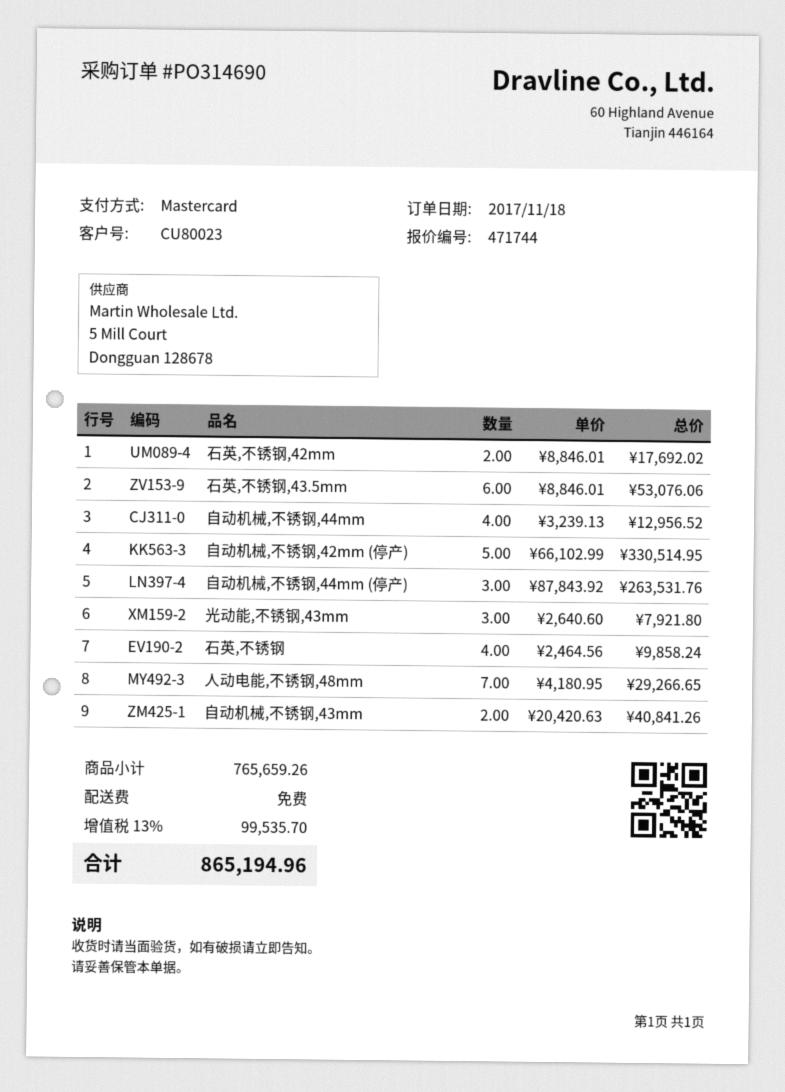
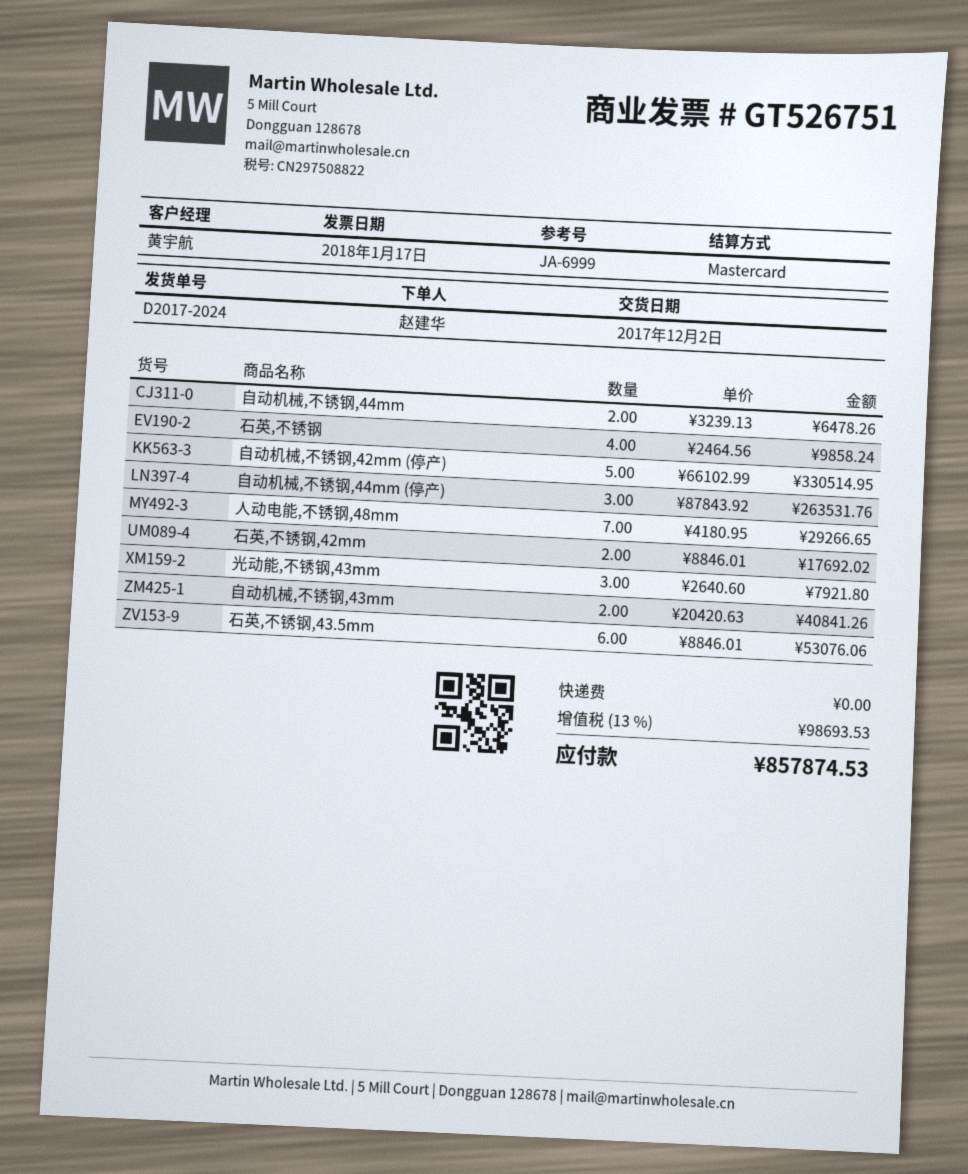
自动机械,不锈钢,44mm: 4 x 3239.13 = 12956.52 -> 2 x 3239.13 = 6478.26
tax: 13% = 99535.70 -> 13% = 98693.53
total: 865194.96 -> 857874.53

